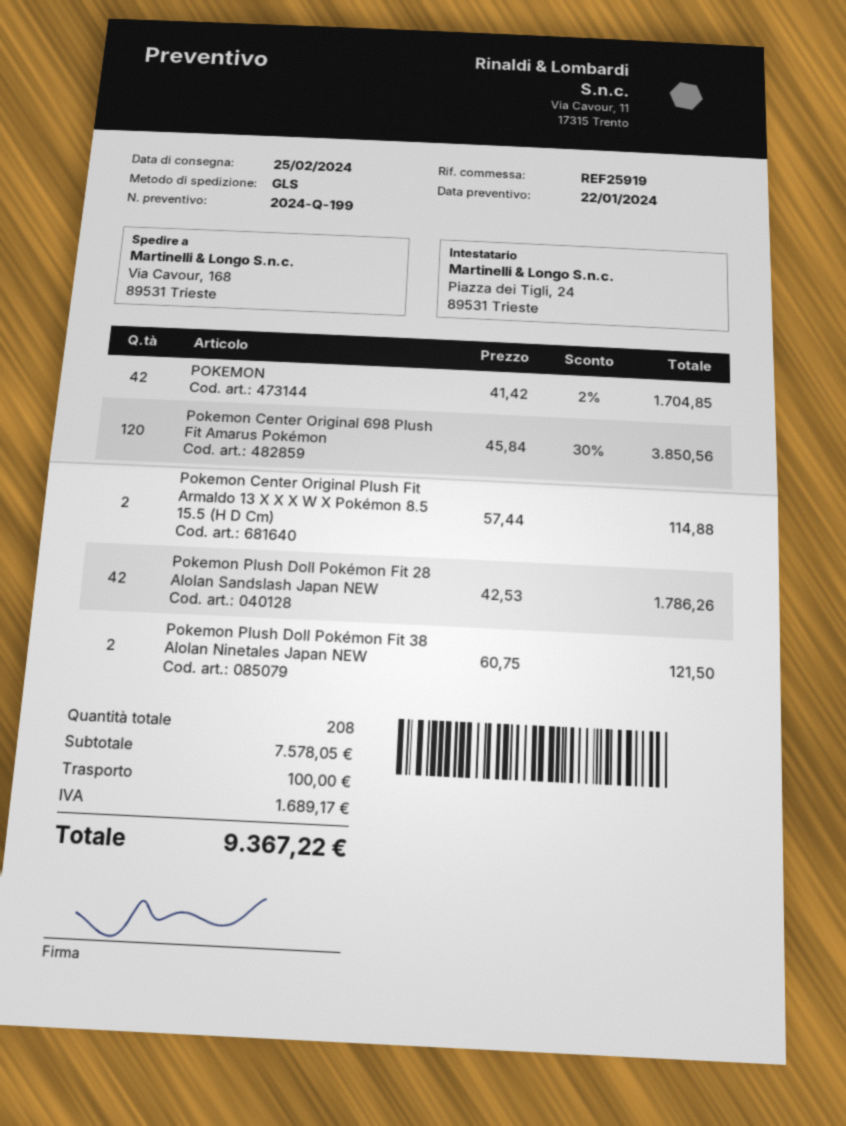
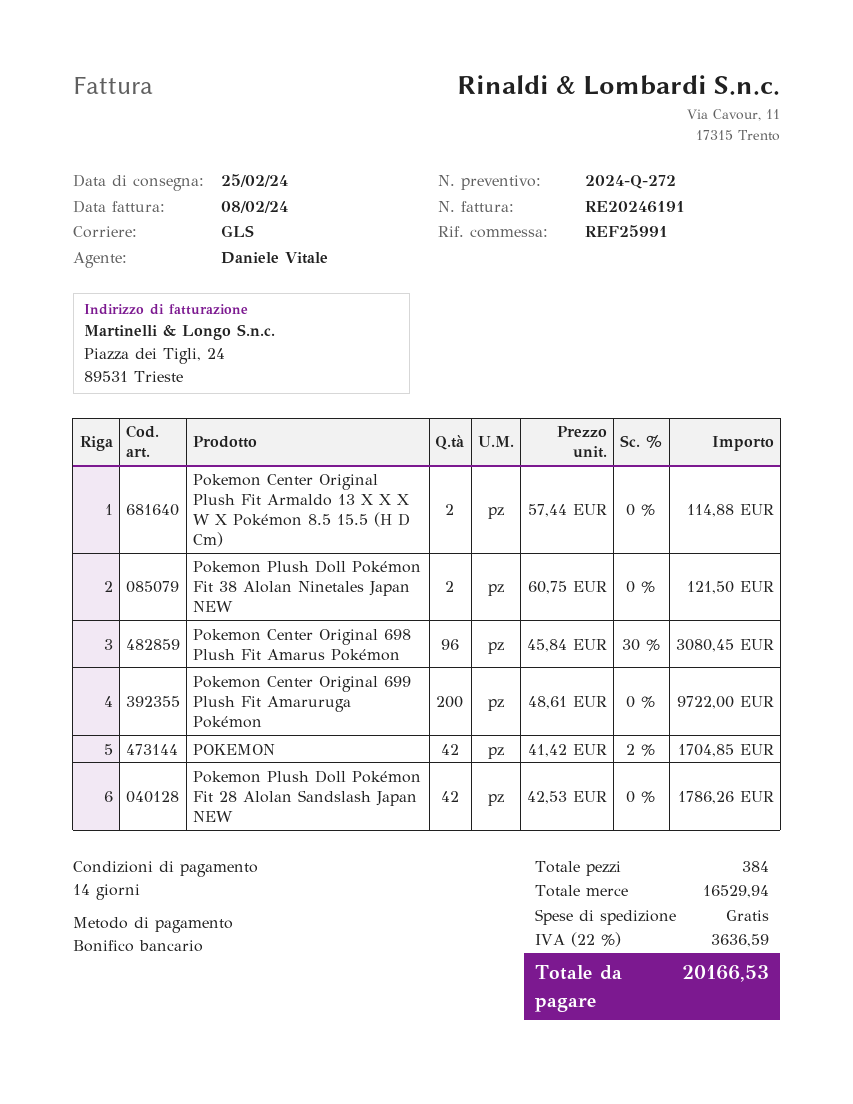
quote number: 2024-Q-199 -> 2024-Q-272
reference: REF25919 -> REF25991
Pokemon Center Original 698 Plush Fit Amarus Pokémon: 120 x 45.84 - 30% = 3850.56 -> 96 x 45.84 - 30% = 3080.45
Pokemon Center Original 699 Plush Fit Amaruruga Pokémon: none -> 200 x 48.61 = 9722.00
total quantity: 208 -> 384
subtotal: 7578.05 -> 16529.94
shipping: 100.00 -> 0.00
tax: 1689.17 -> 3636.59
total: 9367.22 -> 20166.53

